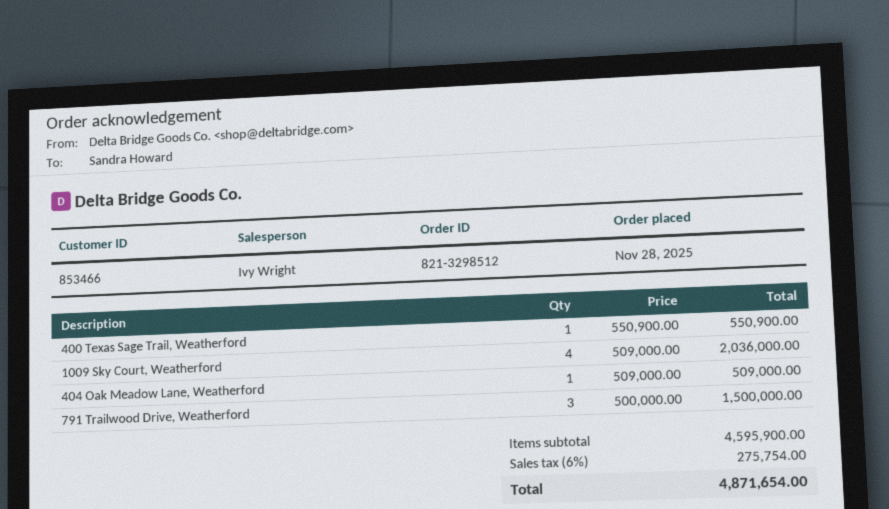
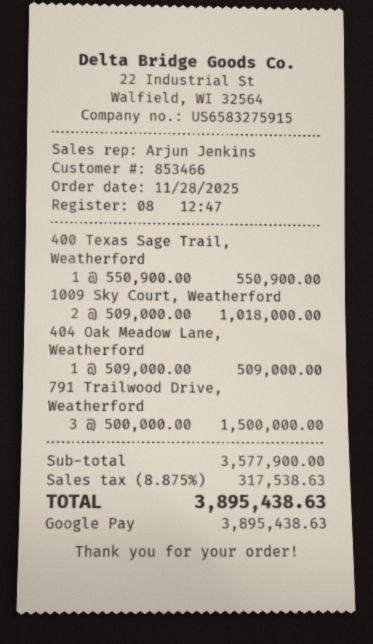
sales rep: Ivy Wright -> Arjun Jenkins
1009 Sky Court, Weatherford: 4 x 509000.00 = 2036000.00 -> 2 x 509000.00 = 1018000.00
subtotal: 4595900.00 -> 3577900.00
tax: 6% = 275754.00 -> 8.875% = 317538.63
total: 4871654.00 -> 3895438.63

